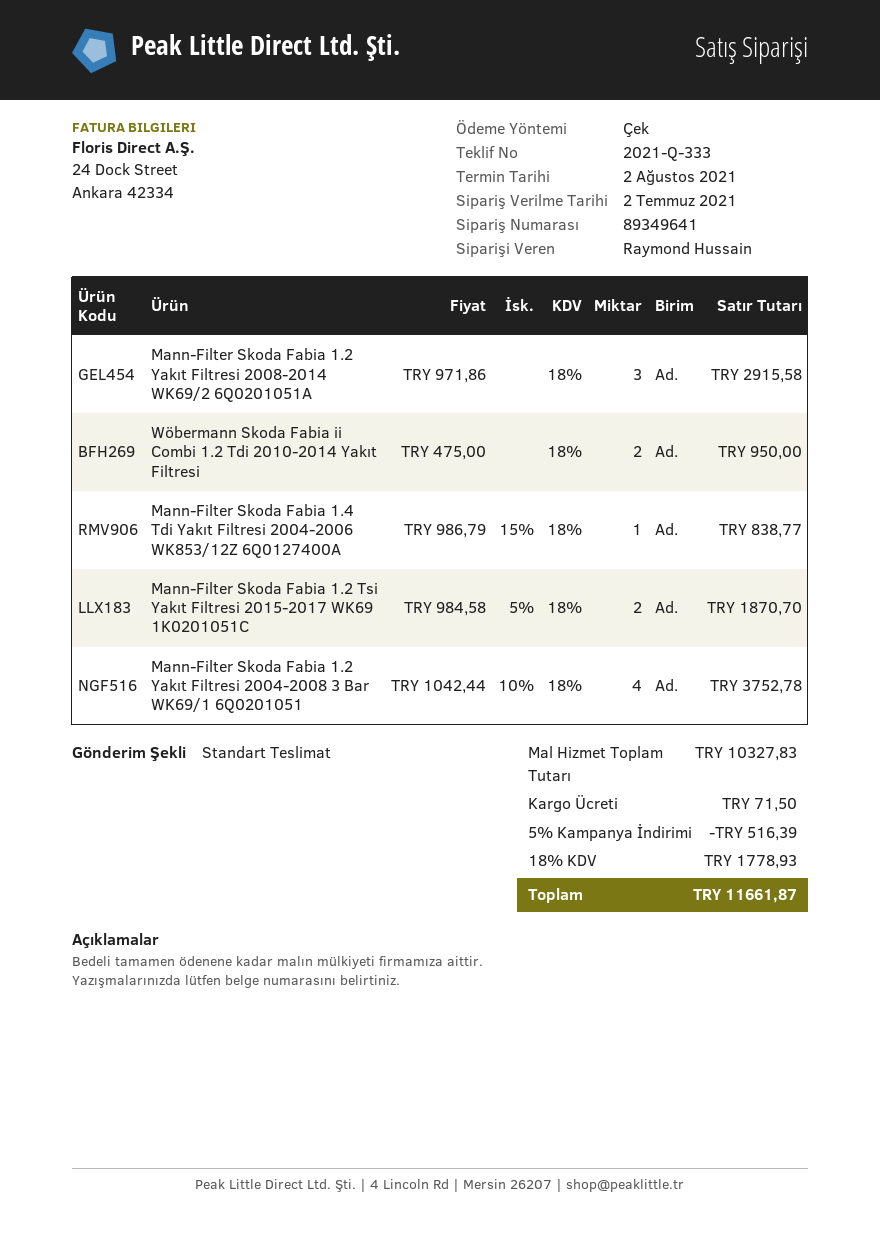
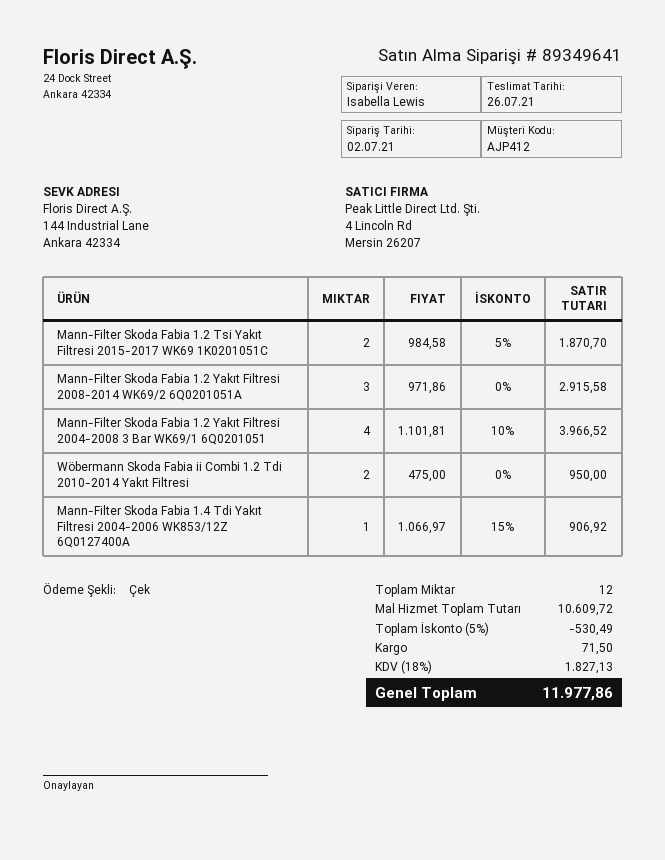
delivery date: 2021-08-02 -> 2021-07-26
ordered by: Raymond Hussain -> Isabella Lewis
Mann-Filter Skoda Fabia 1.4 Tdi Yakıt Filtresi 2004-2006 WK853/12Z 6Q0127400A: 1 x 986.79 - 15% = 838.77 -> 1 x 1066.97 - 15% = 906.92
Mann-Filter Skoda Fabia 1.2 Yakıt Filtresi 2004-2008 3 Bar WK69/1 6Q0201051: 4 x 1042.44 - 10% = 3752.78 -> 4 x 1101.81 - 10% = 3966.52
subtotal: 10327.83 -> 10609.72
discount: 5% = 516.39 -> 5% = 530.49
tax: 18% = 1778.93 -> 18% = 1827.13
total: 11661.87 -> 11977.86

